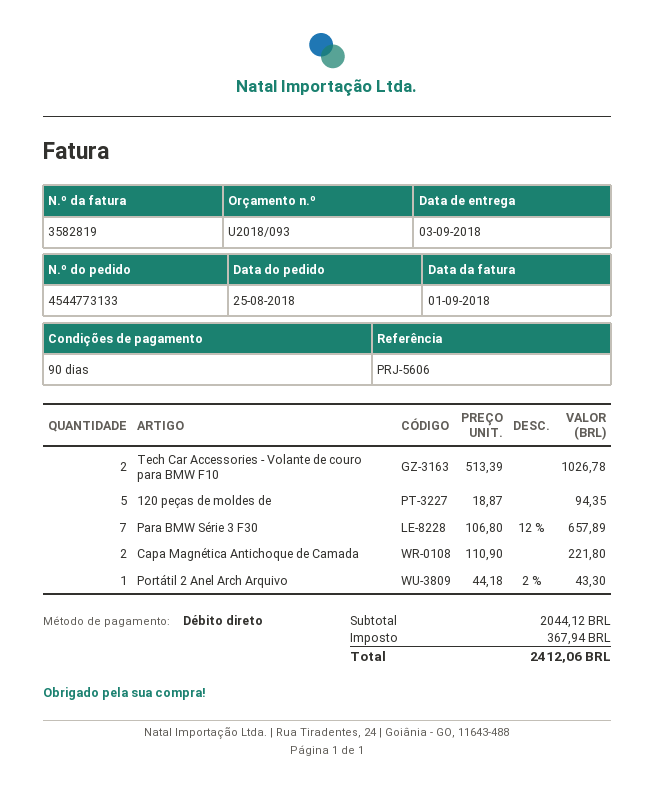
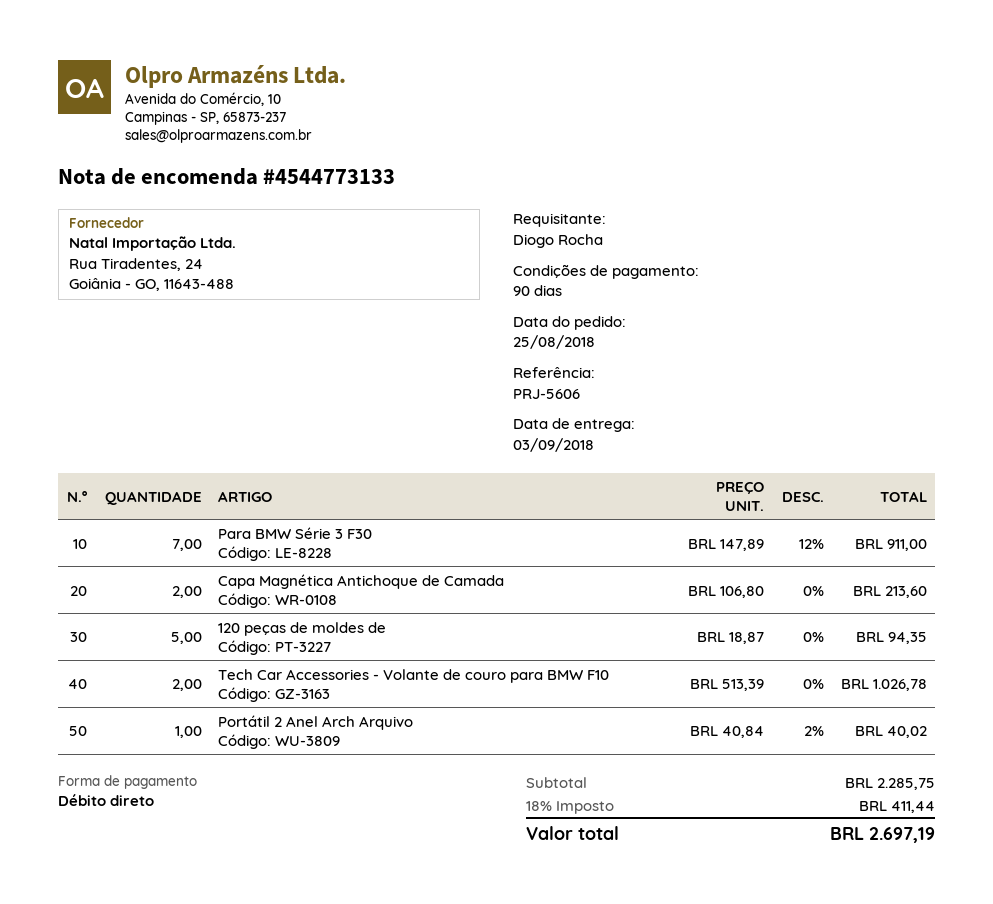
Para BMW Série 3 F30: 7 x 106.80 - 12% = 657.89 -> 7 x 147.89 - 12% = 911.00
Capa Magnética Antichoque de Camada: 2 x 110.90 = 221.80 -> 2 x 106.80 = 213.60
Portátil 2 Anel Arch Arquivo: 1 x 44.18 - 2% = 43.30 -> 1 x 40.84 - 2% = 40.02
subtotal: 2044.12 -> 2285.75
tax: 367.94 -> 411.44
total: 2412.06 -> 2697.19

